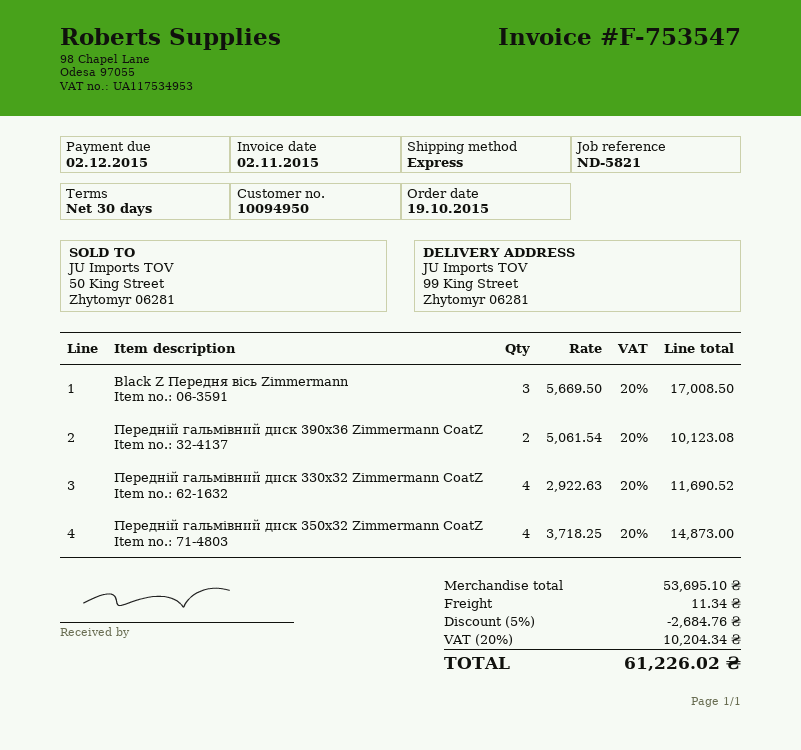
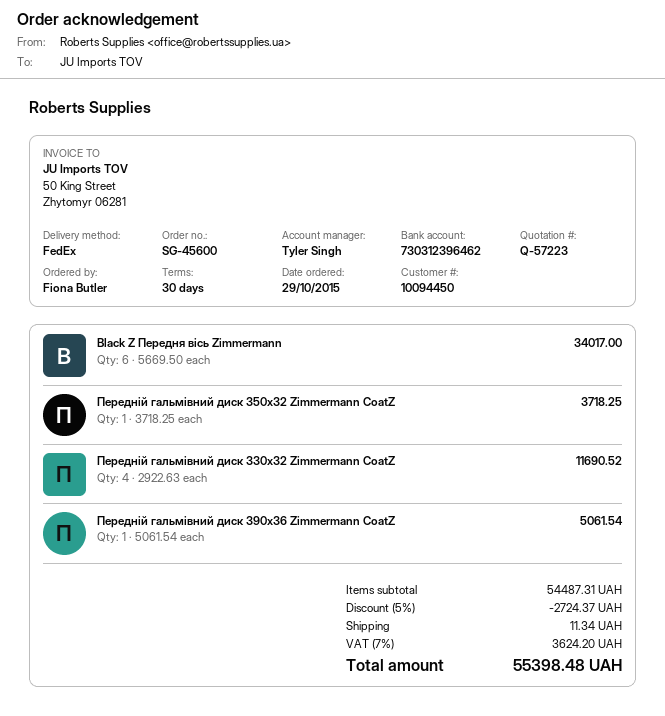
order date: 2015-10-19 -> 2015-10-29
customer number: 10094950 -> 10094450
shipping method: express -> FedEx
Black Z Передня вісь Zimmermann: 3 x 5669.50 = 17008.50 -> 6 x 5669.50 = 34017.00
Передній гальмівний диск 390x36 Zimmermann CoatZ: 2 x 5061.54 = 10123.08 -> 1 x 5061.54 = 5061.54
Передній гальмівний диск 350x32 Zimmermann CoatZ: 4 x 3718.25 = 14873.00 -> 1 x 3718.25 = 3718.25
subtotal: 53695.10 -> 54487.31
discount: 5% = 2684.76 -> 5% = 2724.37
tax: 20% = 10204.34 -> 7% = 3624.20
total: 61226.02 -> 55398.48

